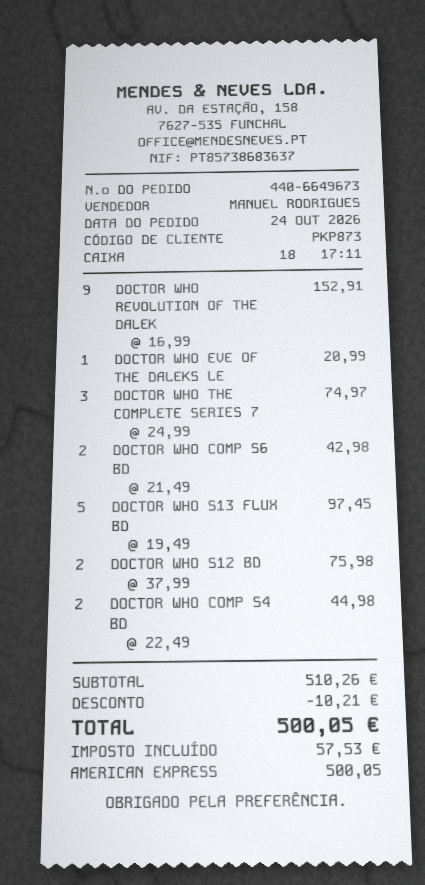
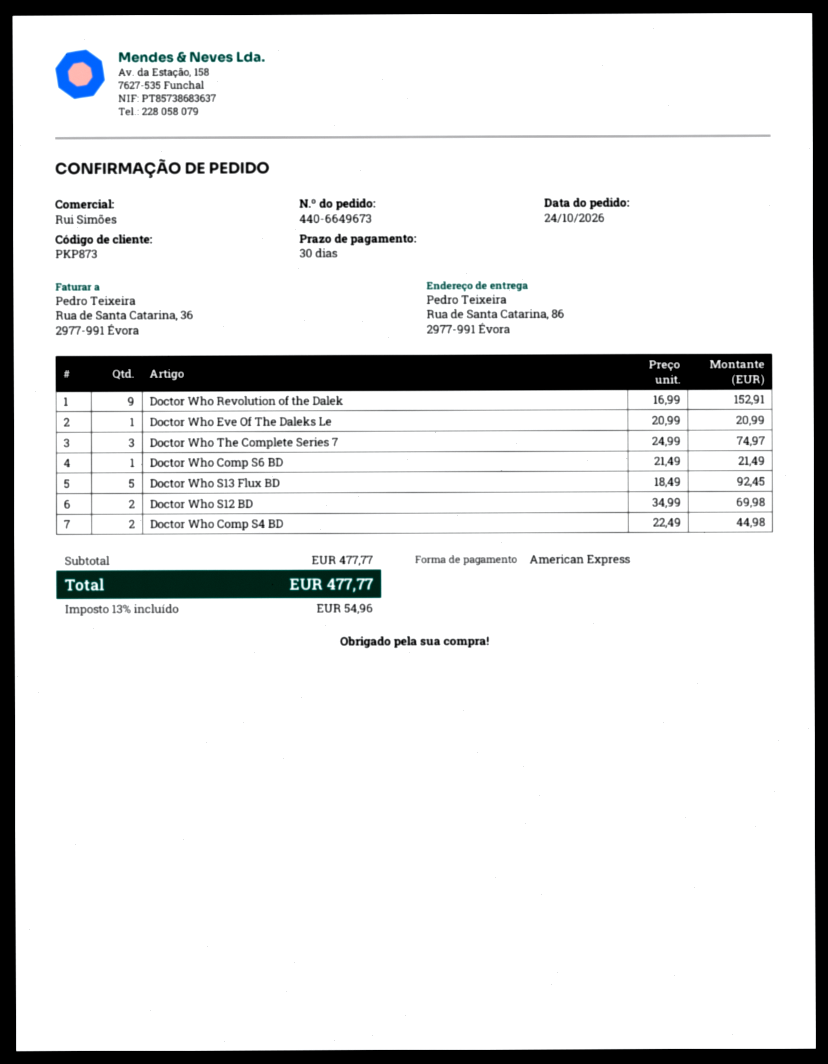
sales rep: MANUEL RODRIGUES -> Rui Simões
DOCTOR WHO COMP S6 BD: 2 x 21.49 = 42.98 -> 1 x 21.49 = 21.49
DOCTOR WHO S13 FLUX BD: 5 x 19.49 = 97.45 -> 5 x 18.49 = 92.45
DOCTOR WHO S12 BD: 2 x 37.99 = 75.98 -> 2 x 34.99 = 69.98
subtotal: 510.26 -> 477.77
discount: 10.21 -> none
tax: 57.53 -> 54.96
total: 500.05 -> 477.77

